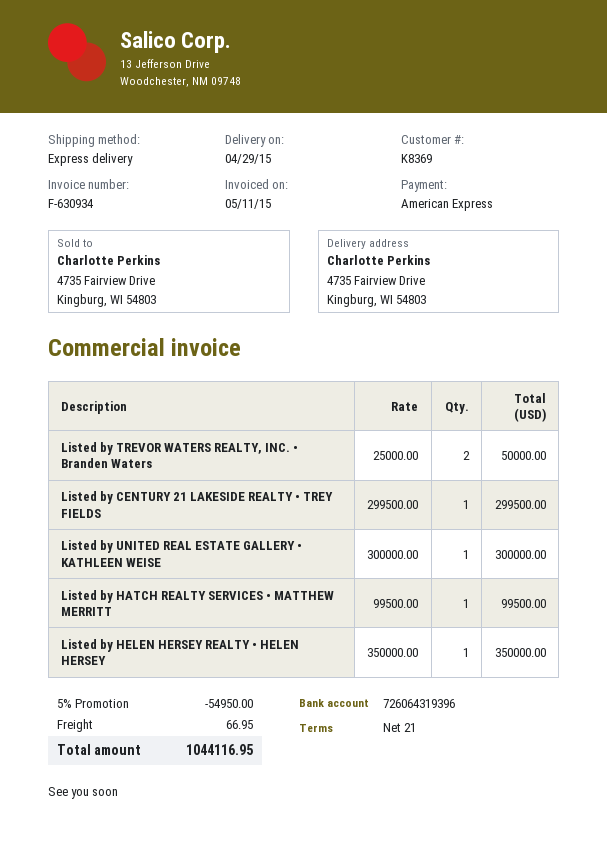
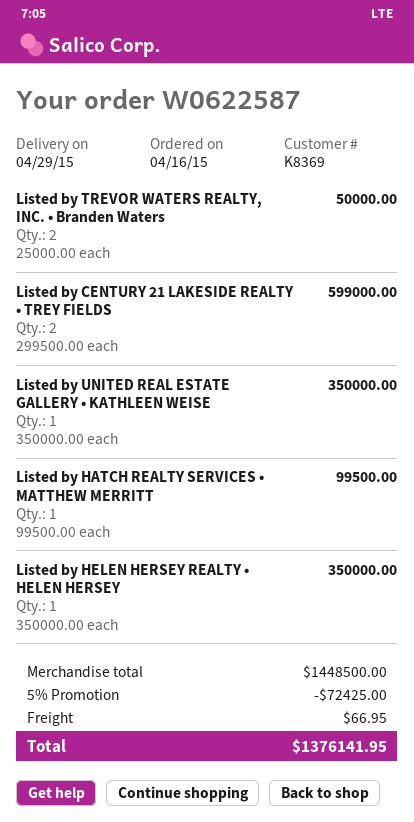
Listed by CENTURY 21 LAKESIDE REALTY • TREY FIELDS: 1 x 299500.00 = 299500.00 -> 2 x 299500.00 = 599000.00
Listed by UNITED REAL ESTATE GALLERY • KATHLEEN WEISE: 1 x 300000.00 = 300000.00 -> 1 x 350000.00 = 350000.00
discount: 5% = 54950.00 -> 5% = 72425.00
total: 1044116.95 -> 1376141.95

